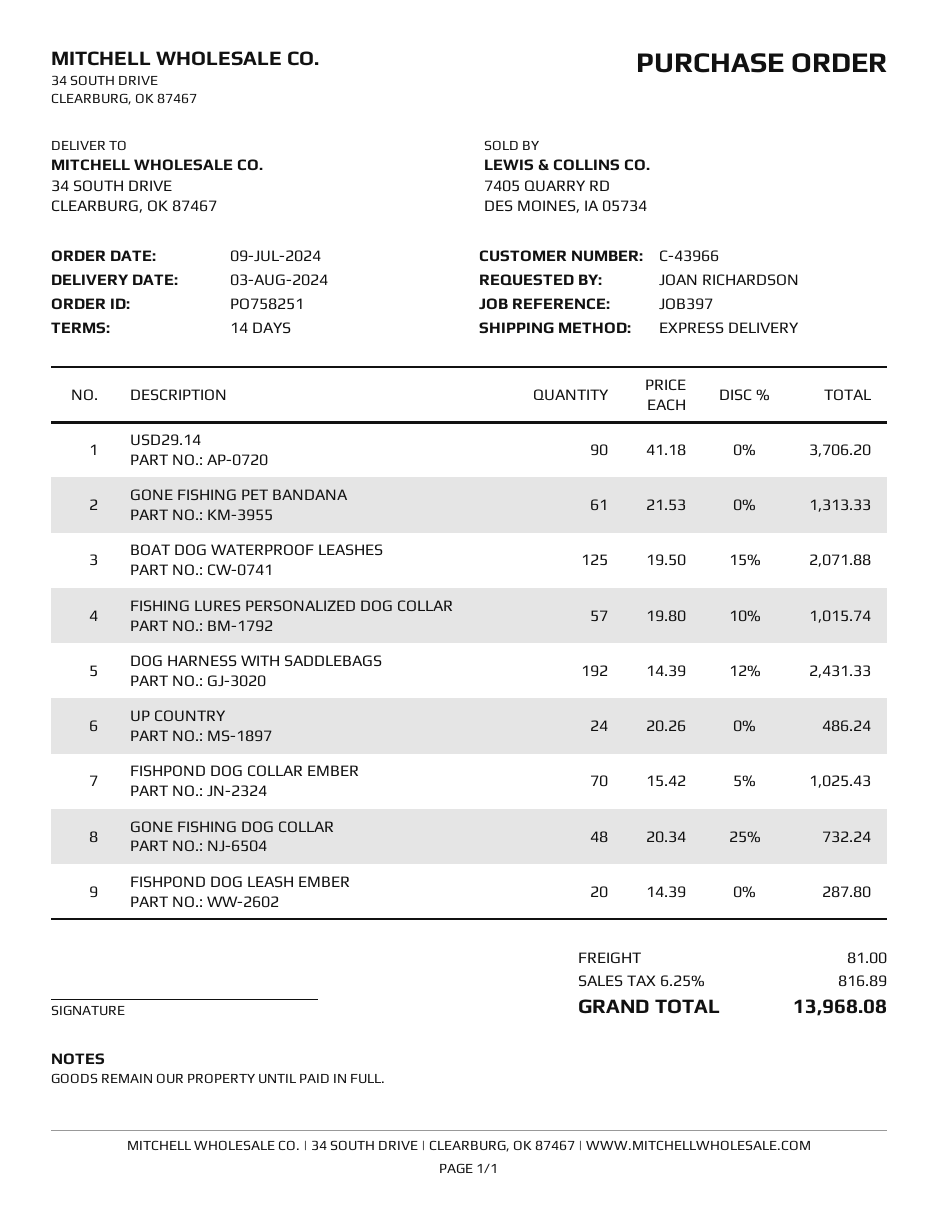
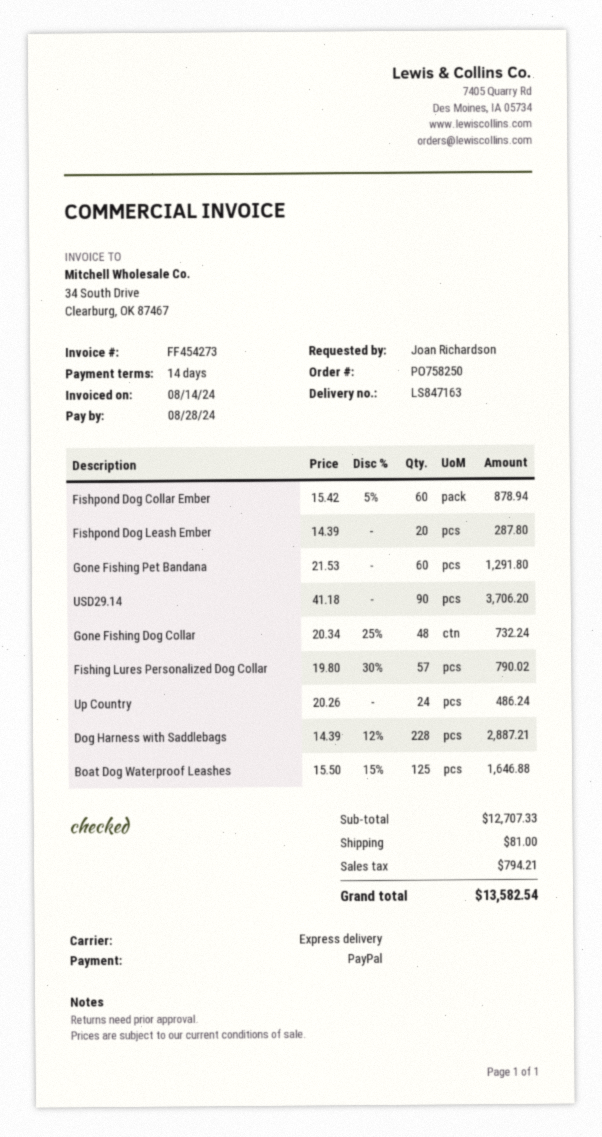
order number: PO758251 -> PO758250
GONE FISHING PET BANDANA: 61 x 21.53 = 1313.33 -> 60 x 21.53 = 1291.80
BOAT DOG WATERPROOF LEASHES: 125 x 19.50 - 15% = 2071.88 -> 125 x 15.50 - 15% = 1646.88
FISHING LURES PERSONALIZED DOG COLLAR: 57 x 19.80 - 10% = 1015.74 -> 57 x 19.80 - 30% = 790.02
DOG HARNESS WITH SADDLEBAGS: 192 x 14.39 - 12% = 2431.33 -> 228 x 14.39 - 12% = 2887.21
FISHPOND DOG COLLAR EMBER: 70 x 15.42 - 5% = 1025.43 -> 60 x 15.42 - 5% = 878.94
tax: 816.89 -> 794.21
total: 13968.08 -> 13582.54

